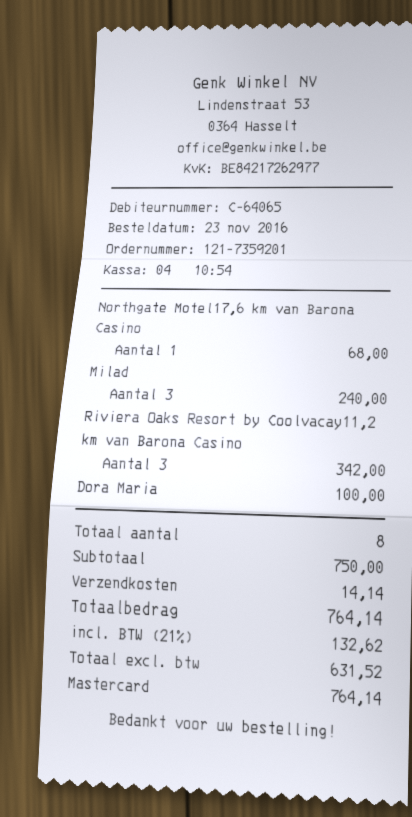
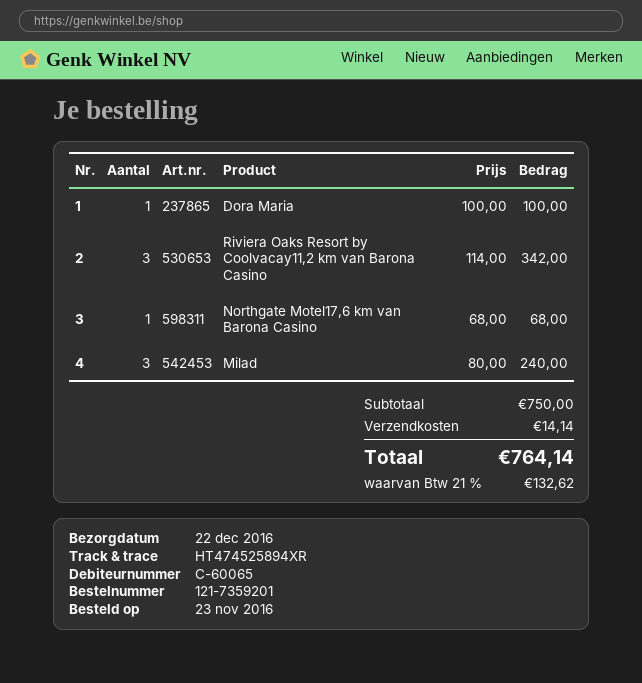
customer number: C-64065 -> C-60065

